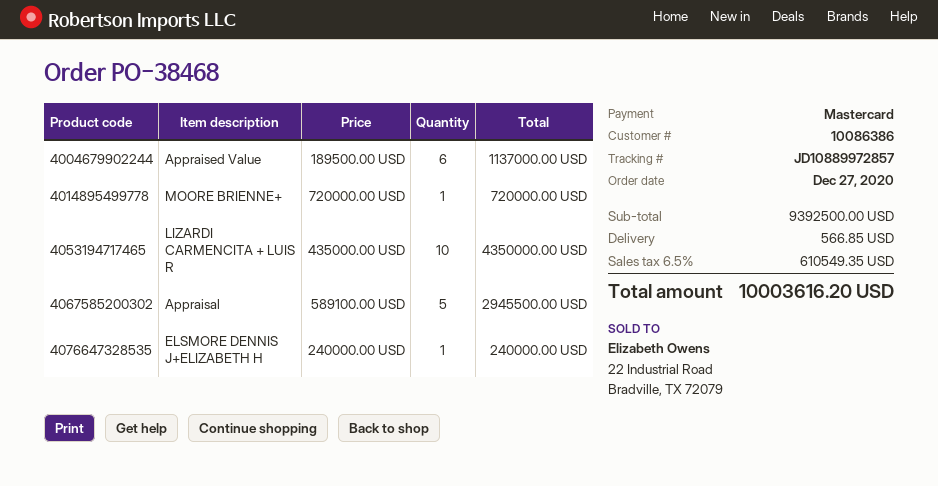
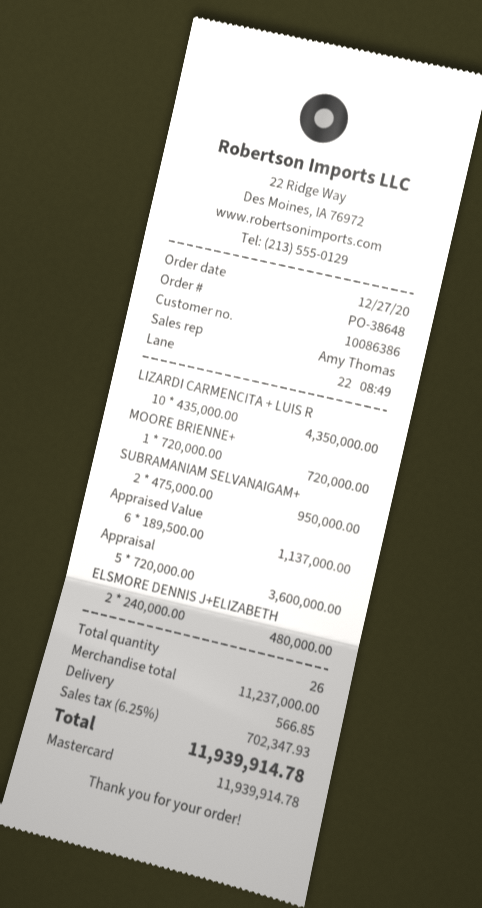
order number: PO-38468 -> PO-38648
Appraisal: 5 x 589100.00 = 2945500.00 -> 5 x 720000.00 = 3600000.00
ELSMORE DENNIS J+ELIZABETH H: 1 x 240000.00 = 240000.00 -> 2 x 240000.00 = 480000.00
SUBRAMANIAM SELVANAIGAM+: none -> 2 x 475000.00 = 950000.00
subtotal: 9392500.00 -> 11237000.00
tax: 6.5% = 610549.35 -> 6.25% = 702347.93
total: 10003616.20 -> 11939914.78

